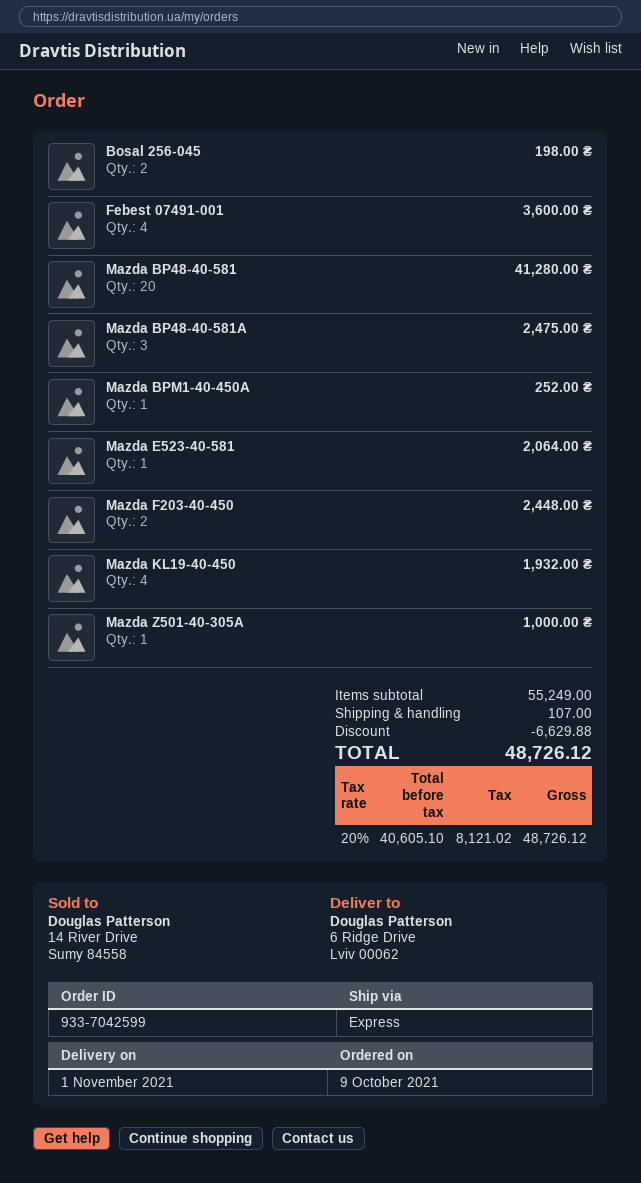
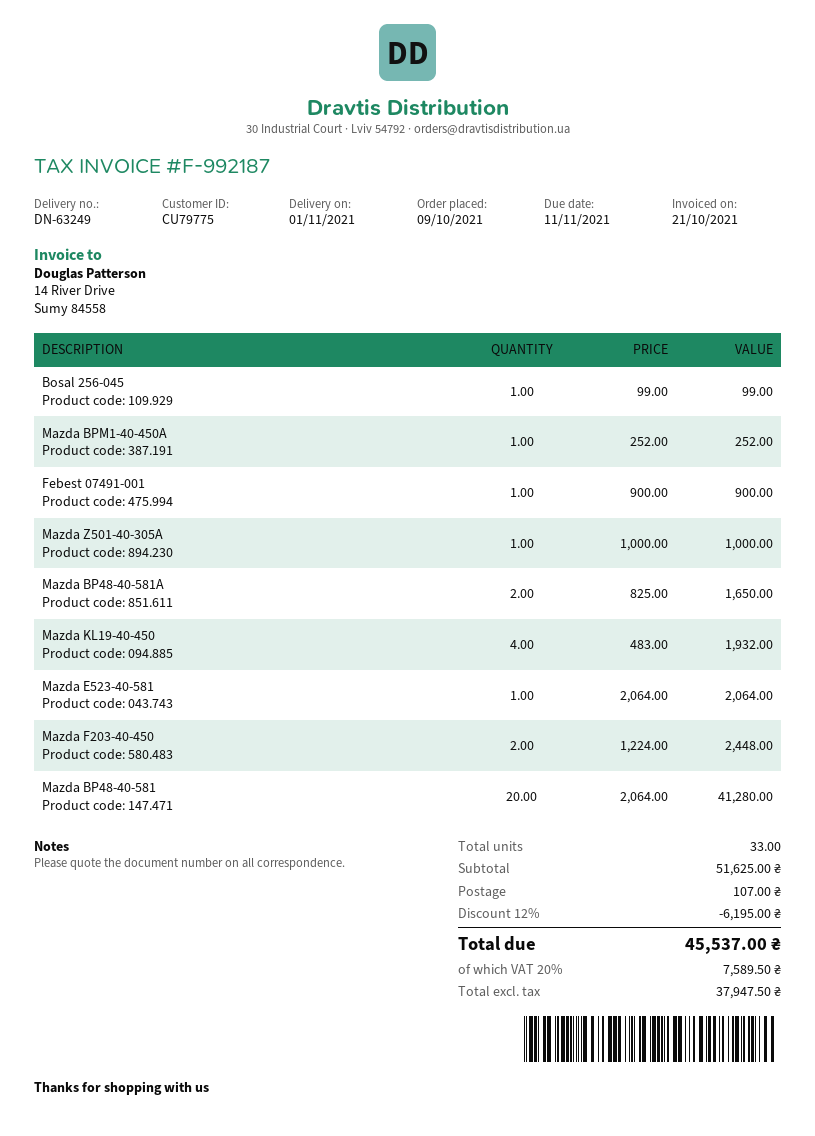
Bosal 256-045: 2 for 198.00 -> 1 for 99.00
Febest 07491-001: 4 for 3600.00 -> 1 for 900.00
Mazda BP48-40-581A: 3 for 2475.00 -> 2 for 1650.00
subtotal: 55249.00 -> 51625.00
discount: 6629.88 -> 6195.00
net: 40605.10 -> 37947.50
tax: 20% = 8121.02 -> 20% = 7589.50
total: 48726.12 -> 45537.00

